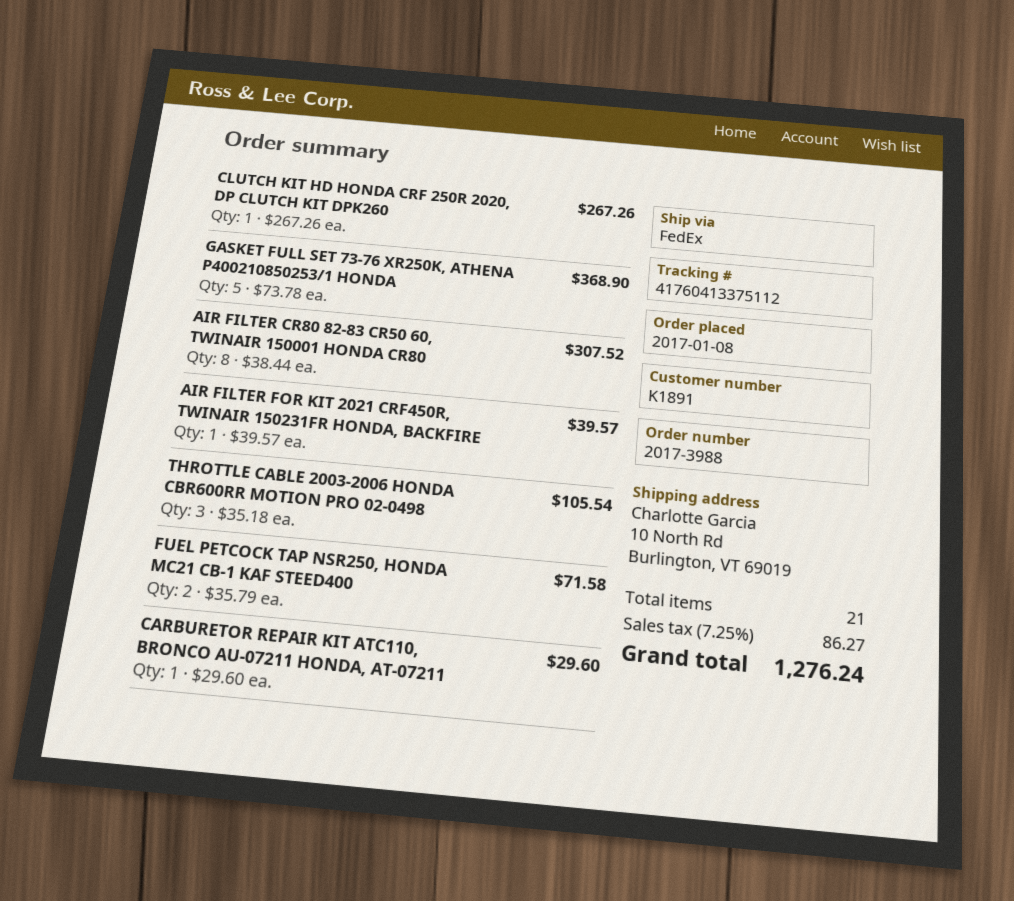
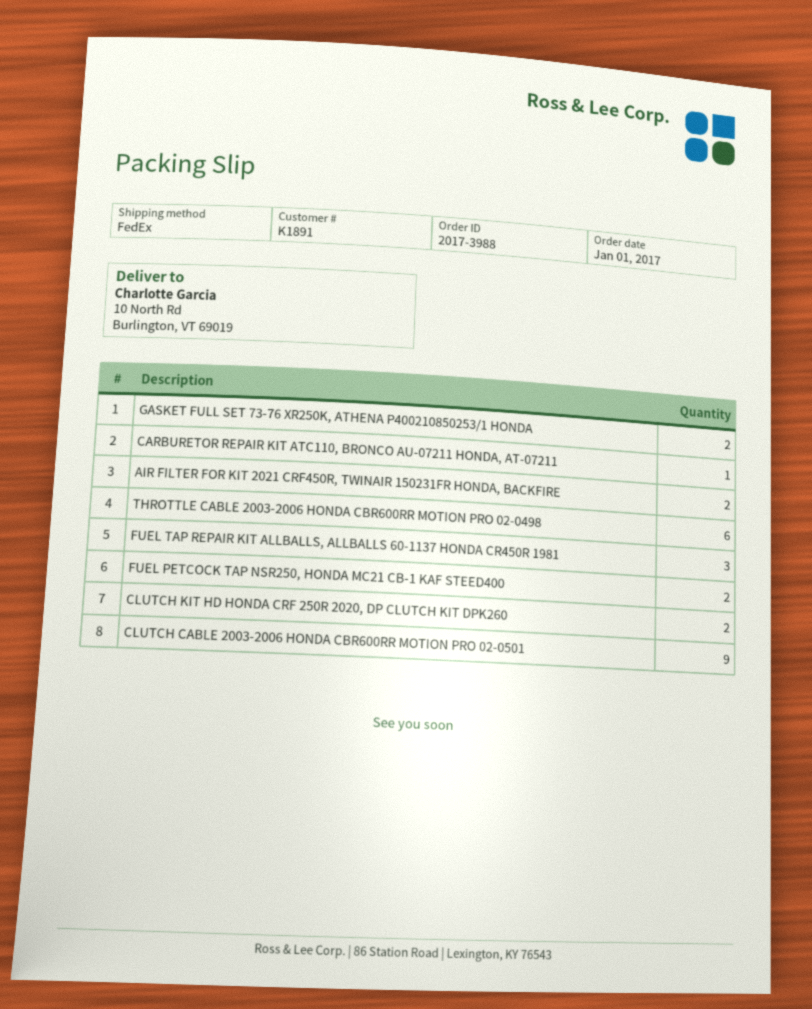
order date: 2017-01-08 -> 2017-01-01
CLUTCH KIT HD HONDA CRF 250R 2020, DP CLUTCH KIT DPK260: 1 -> 2
GASKET FULL SET 73-76 XR250K, ATHENA P400210850253/1 HONDA: 5 -> 2
AIR FILTER CR80 82-83 CR50 60, TWINAIR 150001 HONDA CR80: 8 -> none
AIR FILTER FOR KIT 2021 CRF450R, TWINAIR 150231FR HONDA, BACKFIRE: 1 -> 2
THROTTLE CABLE 2003-2006 HONDA CBR600RR MOTION PRO 02-0498: 3 -> 6
FUEL TAP REPAIR KIT ALLBALLS, ALLBALLS 60-1137 HONDA CR450R 1981: none -> 3
CLUTCH CABLE 2003-2006 HONDA CBR600RR MOTION PRO 02-0501: none -> 9

